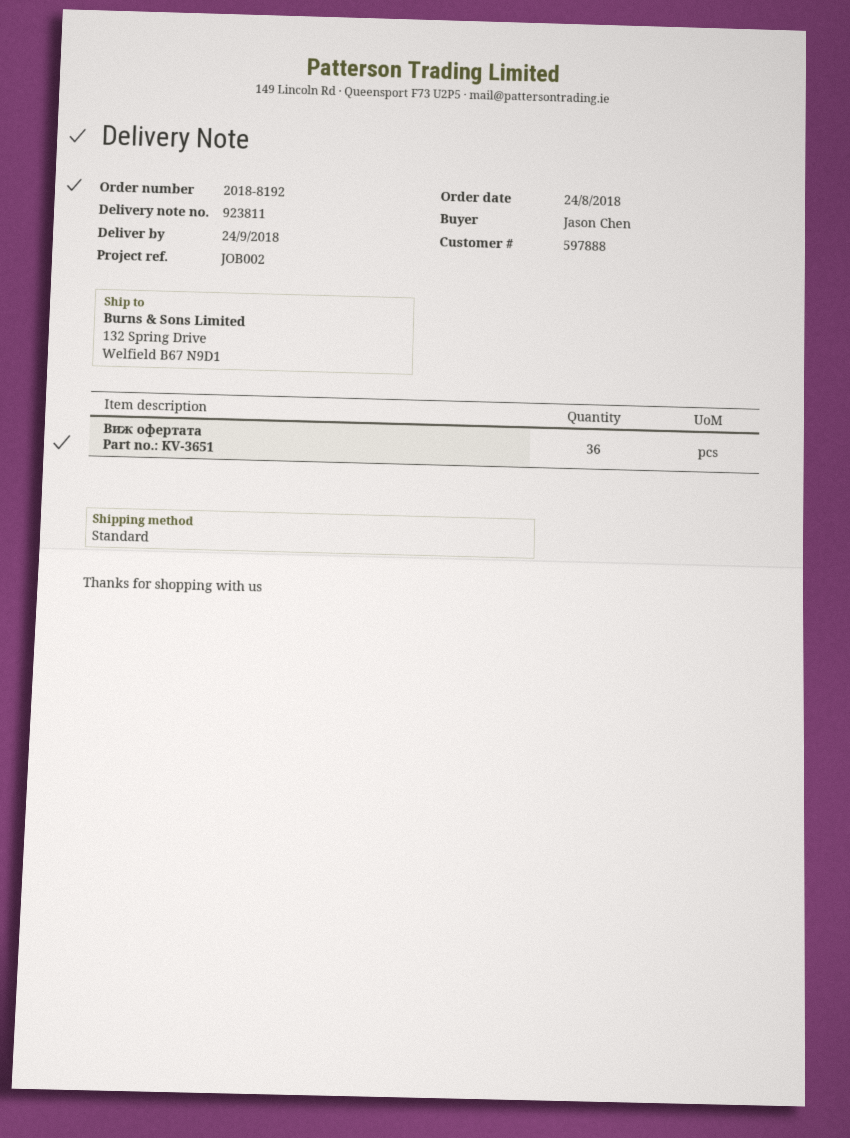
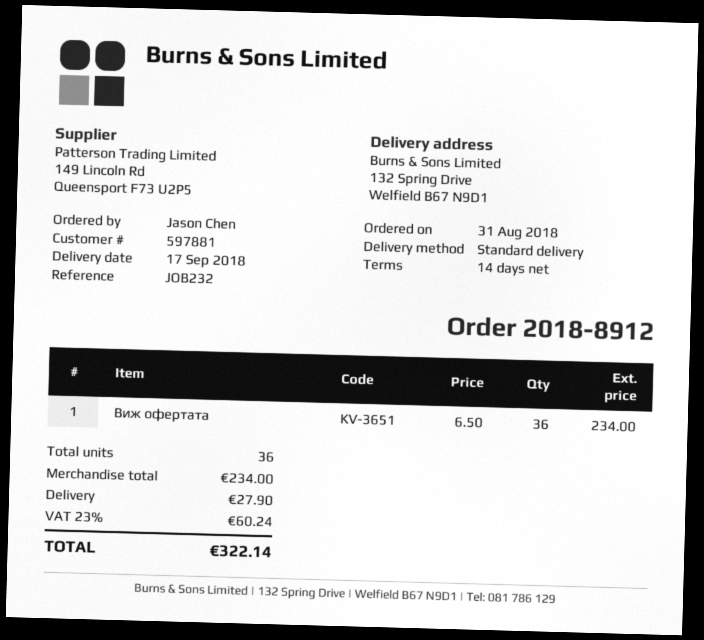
order number: 2018-8192 -> 2018-8912
order date: 2018-08-24 -> 2018-08-31
delivery date: 2018-09-24 -> 2018-09-17
customer number: 597888 -> 597881
reference: JOB002 -> JOB232

